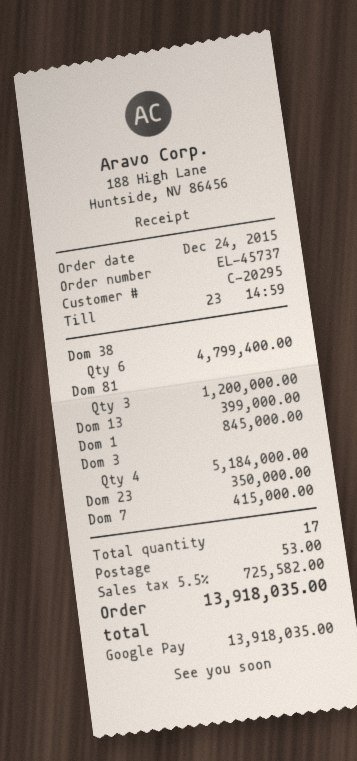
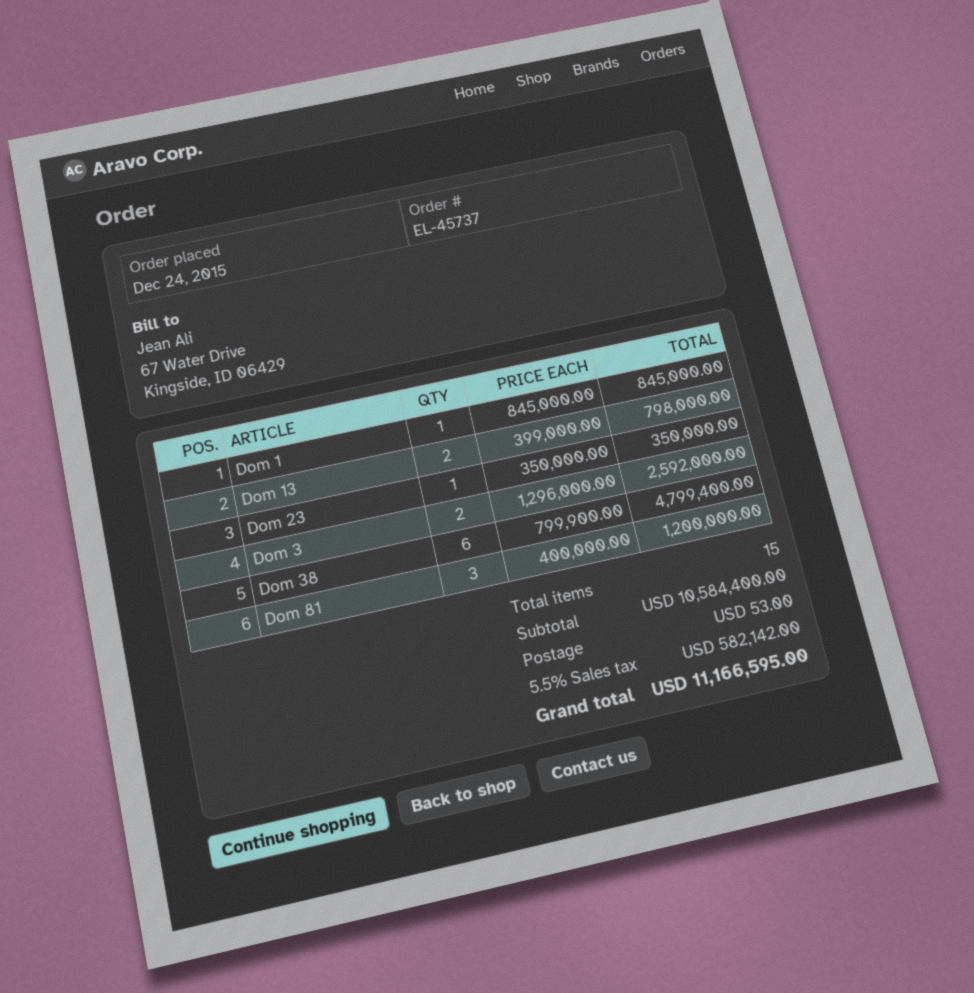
Dom 13: 1 for 399000.00 -> 2 for 798000.00
Dom 3: 4 for 5184000.00 -> 2 for 2592000.00
Dom 7: 1 for 415000.00 -> none
total quantity: 17 -> 15
tax: 5.5% = 725582.00 -> 5.5% = 582142.00
total: 13918035.00 -> 11166595.00

